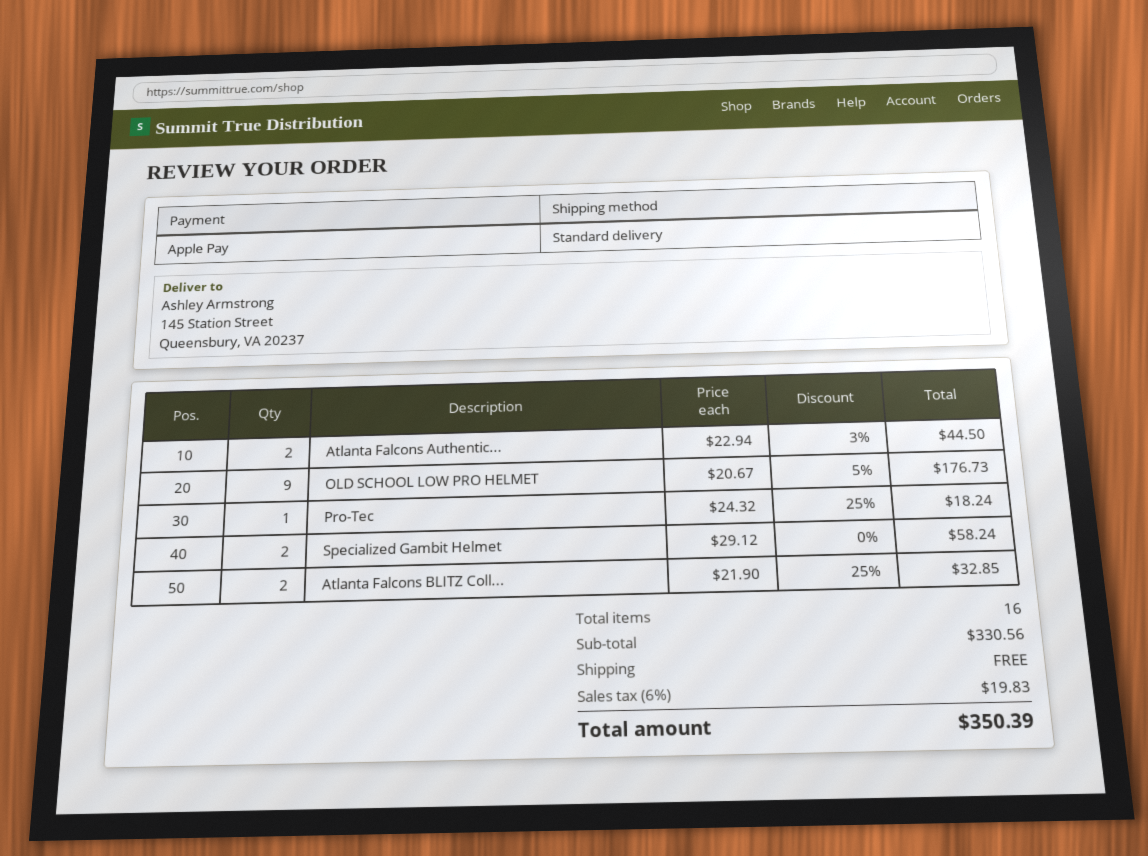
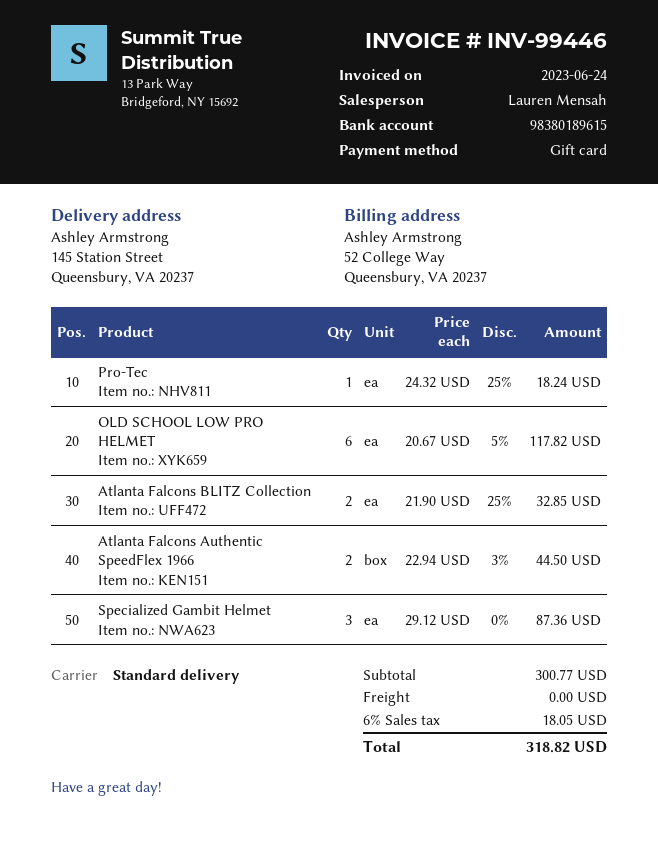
payment method: Apple Pay -> gift card
OLD SCHOOL LOW PRO HELMET: 9 x 20.67 - 5% = 176.73 -> 6 x 20.67 - 5% = 117.82
Specialized Gambit Helmet: 2 x 29.12 = 58.24 -> 3 x 29.12 = 87.36
subtotal: 330.56 -> 300.77
tax: 6% = 19.83 -> 6% = 18.05
total: 350.39 -> 318.82

